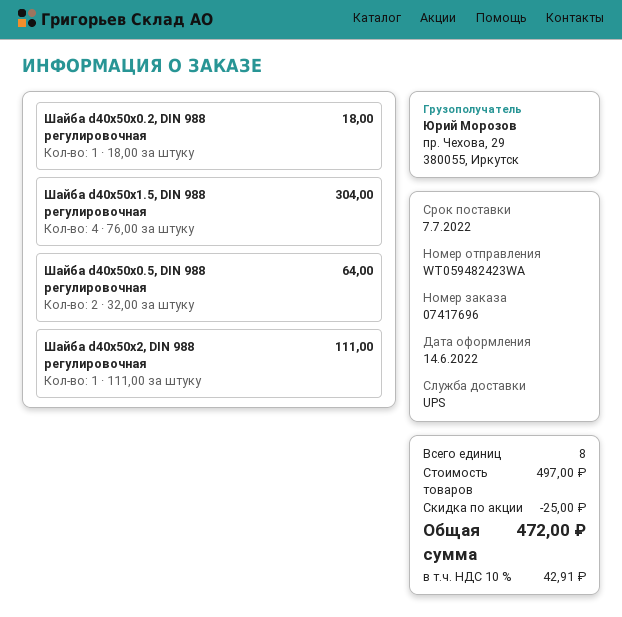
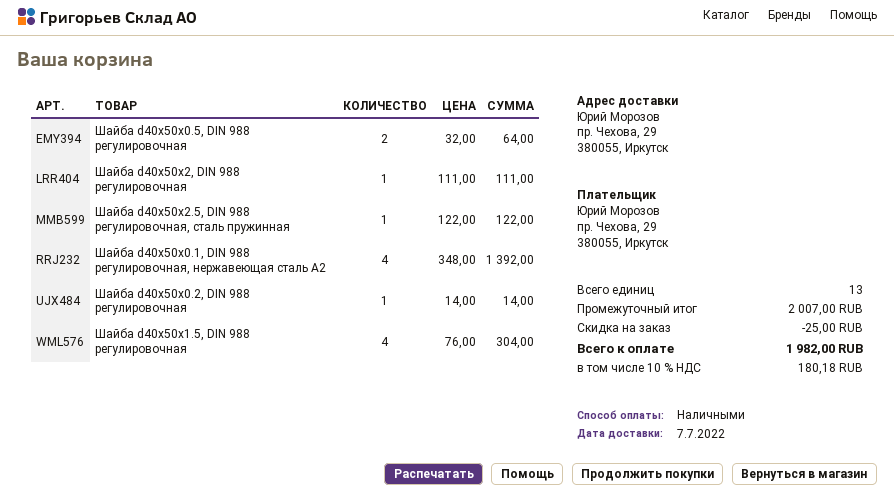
Шайба d40х50х0.2, DIN 988 регулировочная: 1 x 18.00 = 18.00 -> 1 x 14.00 = 14.00
Шайба d40х50х2.5, DIN 988 регулировочная, сталь пружинная: none -> 1 x 122.00 = 122.00
Шайба d40х50х0.1, DIN 988 регулировочная, нержавеющая сталь А2: none -> 4 x 348.00 = 1392.00
total quantity: 8 -> 13
subtotal: 497.00 -> 2007.00
tax: 10% = 42.91 -> 10% = 180.18
total: 472.00 -> 1982.00

